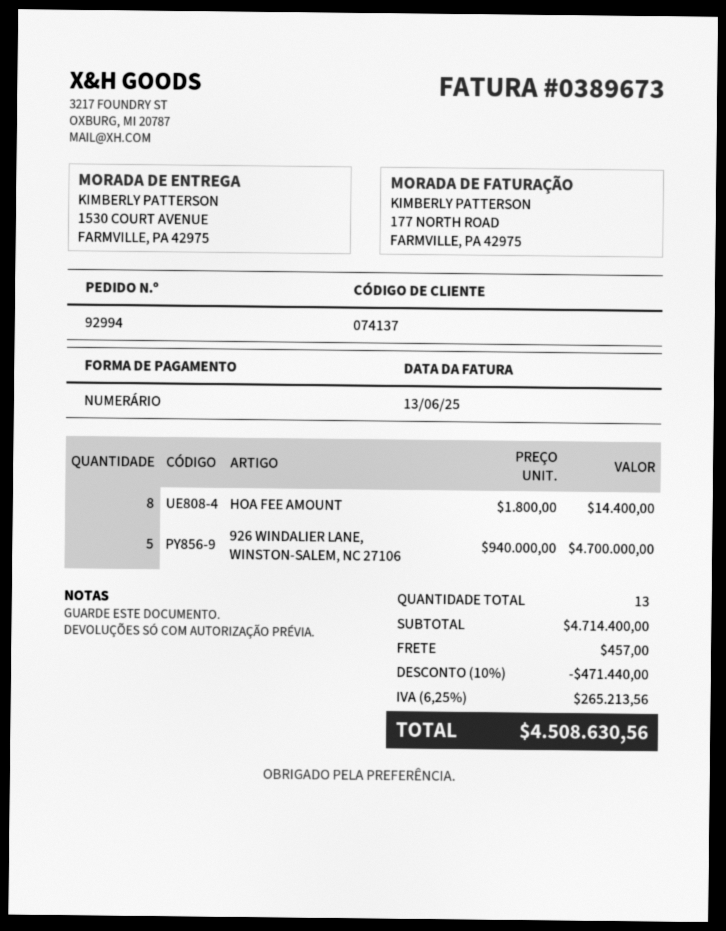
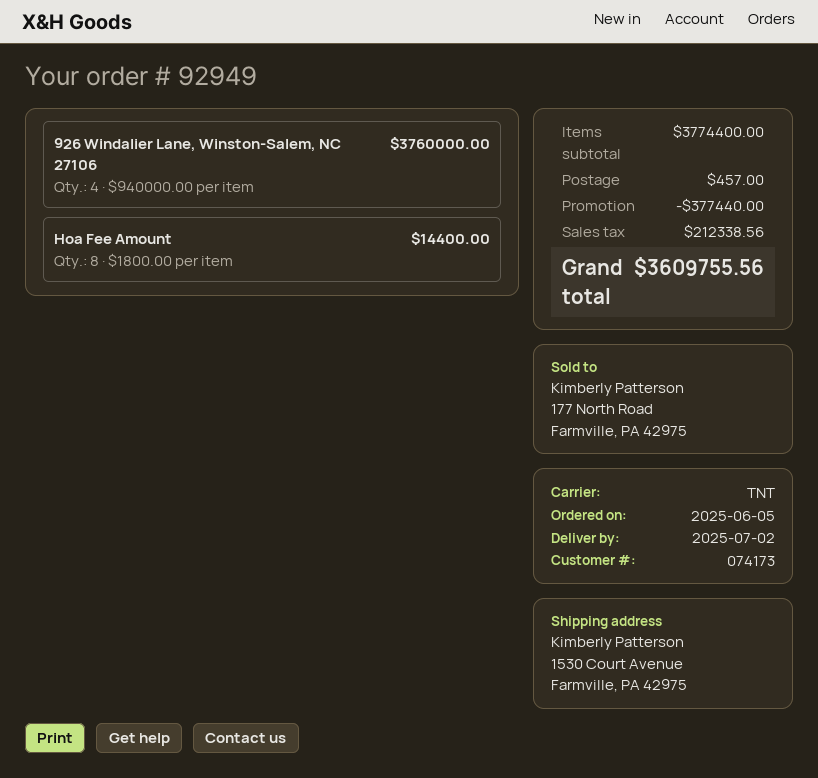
order number: 92994 -> 92949
customer number: 074137 -> 074173
926 WINDALIER LANE, WINSTON-SALEM, NC 27106: 5 x 940000.00 = 4700000.00 -> 4 x 940000.00 = 3760000.00
subtotal: 4714400.00 -> 3774400.00
discount: 471440.00 -> 377440.00
tax: 265213.56 -> 212338.56
total: 4508630.56 -> 3609755.56

